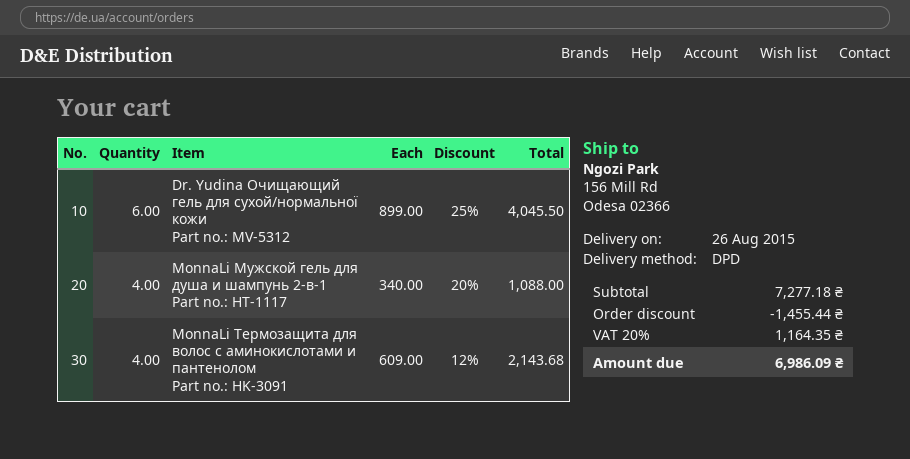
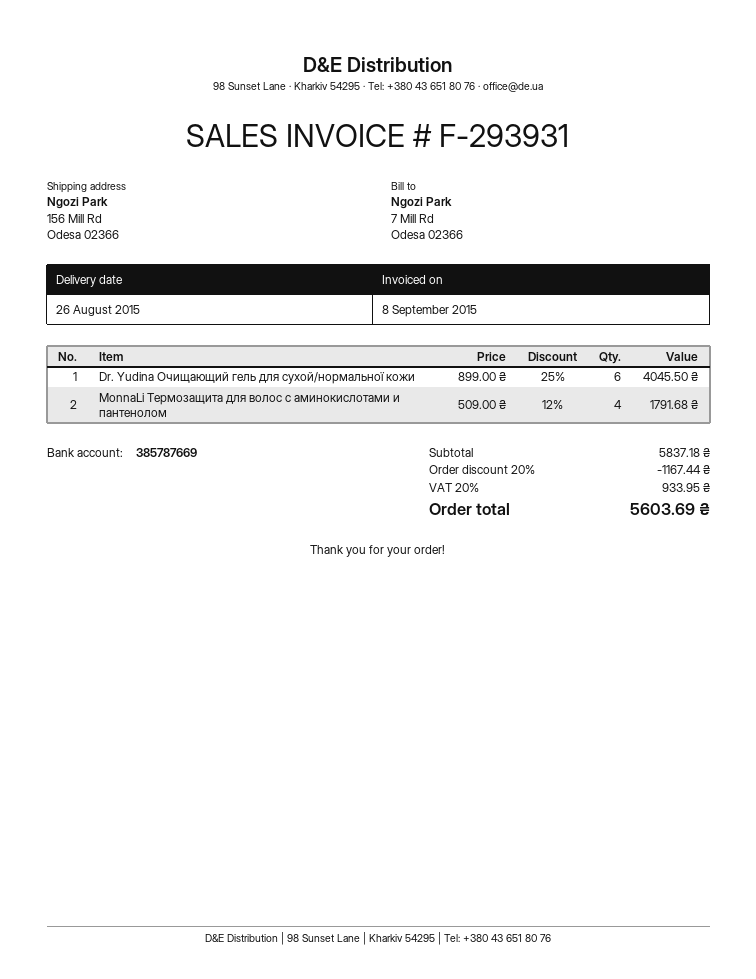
MonnaLi Мужской гель для душа и шампунь 2-в-1: 4 x 340.00 - 20% = 1088.00 -> none
MonnaLi Термозащита для волос с аминокислотами и пантенолом: 4 x 609.00 - 12% = 2143.68 -> 4 x 509.00 - 12% = 1791.68
subtotal: 7277.18 -> 5837.18
discount: 1455.44 -> 1167.44
tax: 20% = 1164.35 -> 20% = 933.95
total: 6986.09 -> 5603.69

